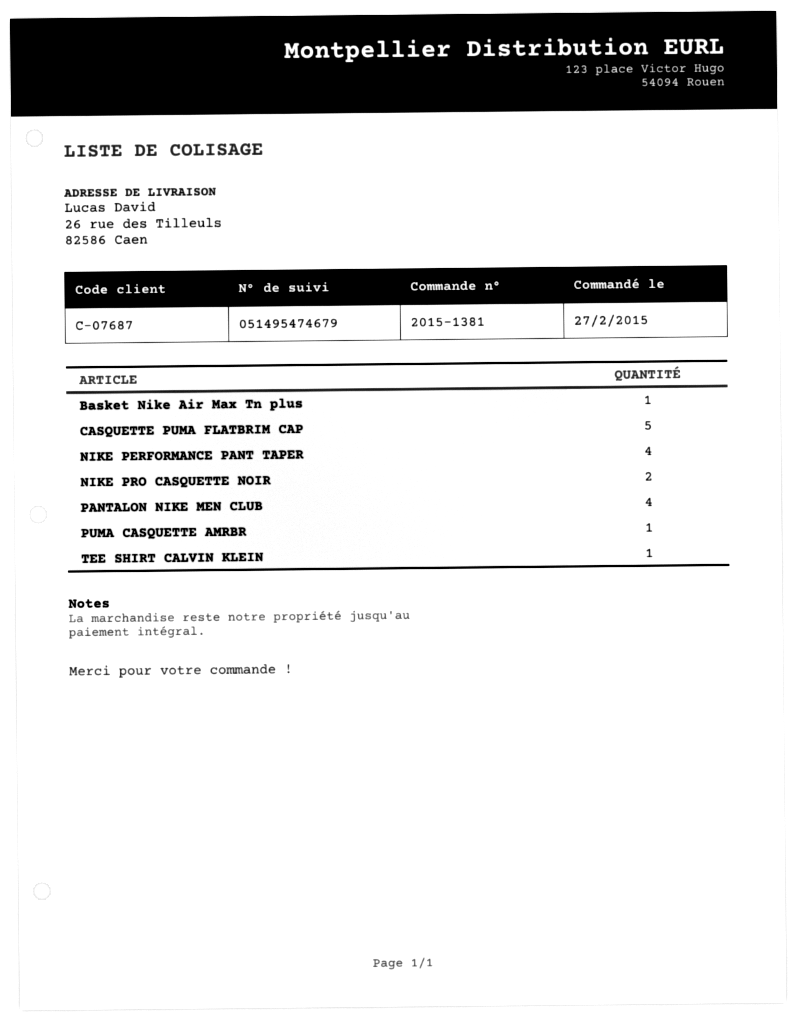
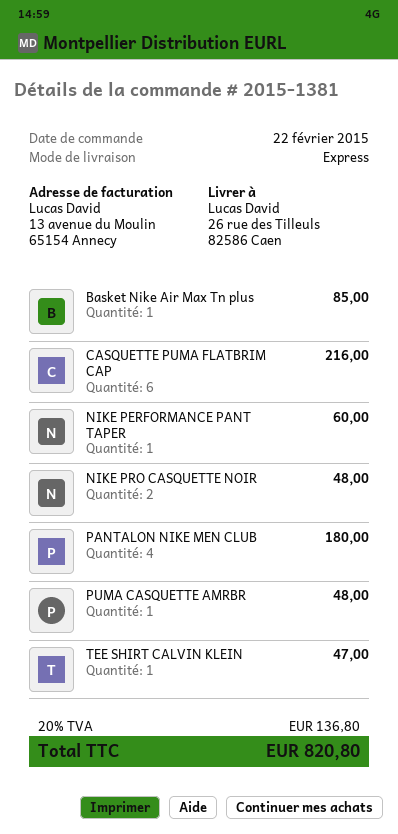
order date: 2015-02-27 -> 2015-02-22
CASQUETTE PUMA FLATBRIM CAP: 5 -> 6
NIKE PERFORMANCE PANT TAPER: 4 -> 1

